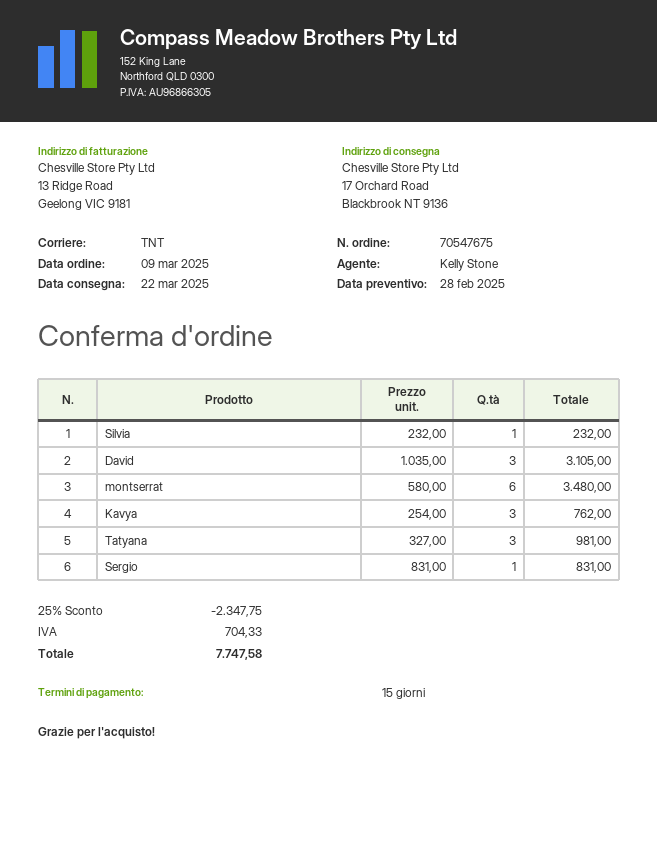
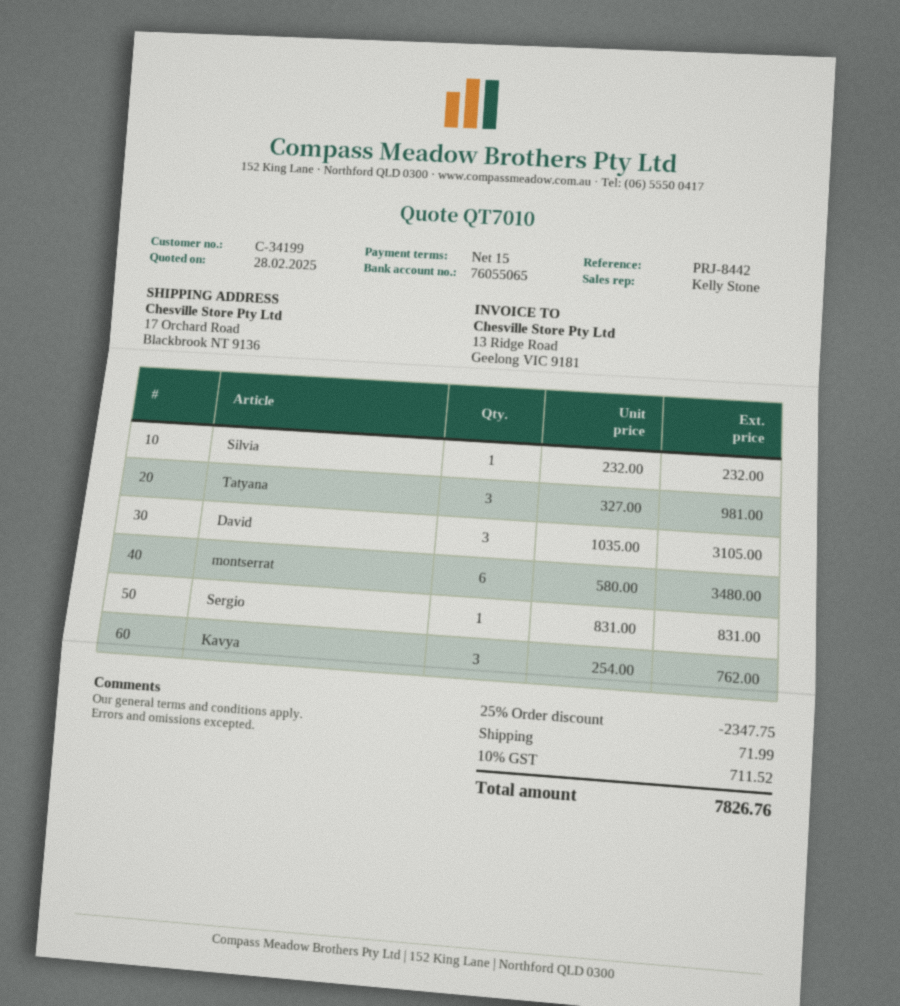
shipping: none -> 71.99
tax: 704.33 -> 711.52
total: 7747.58 -> 7826.76

